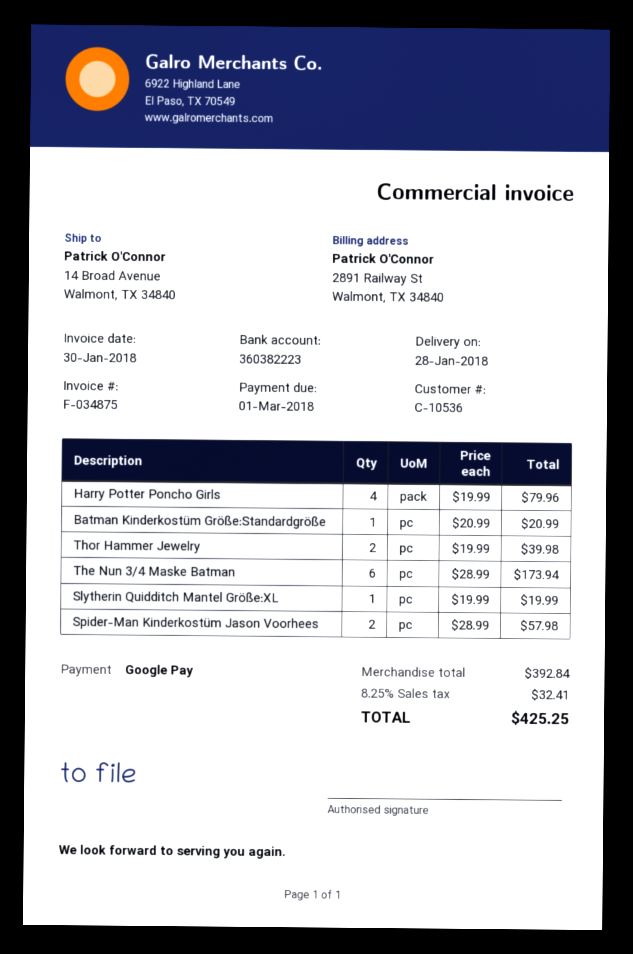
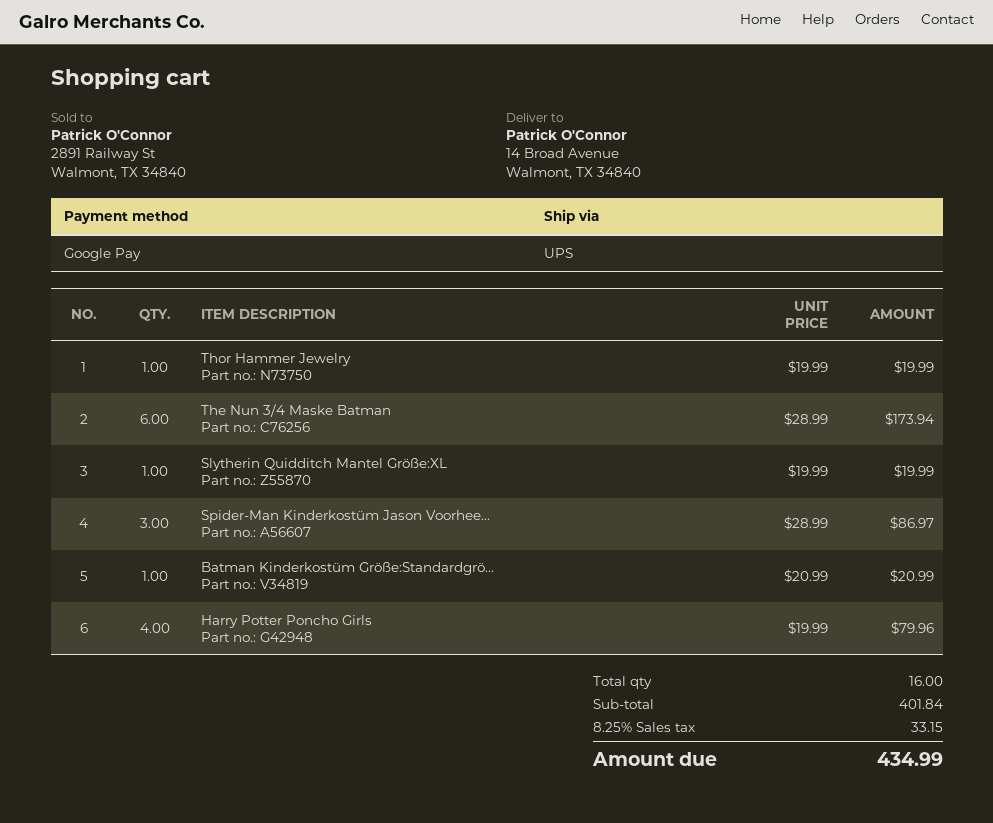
Thor Hammer Jewelry: 2 x 19.99 = 39.98 -> 1 x 19.99 = 19.99
Spider-Man Kinderkostüm Jason Voorhees: 2 x 28.99 = 57.98 -> 3 x 28.99 = 86.97
subtotal: 392.84 -> 401.84
tax: 8.25% = 32.41 -> 8.25% = 33.15
total: 425.25 -> 434.99

